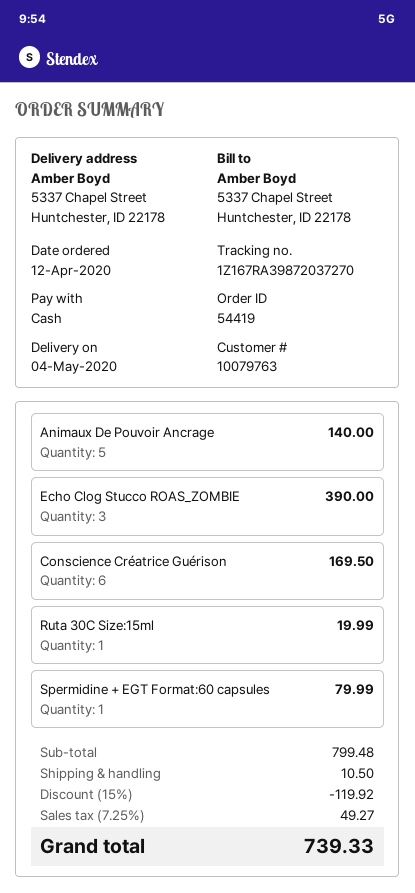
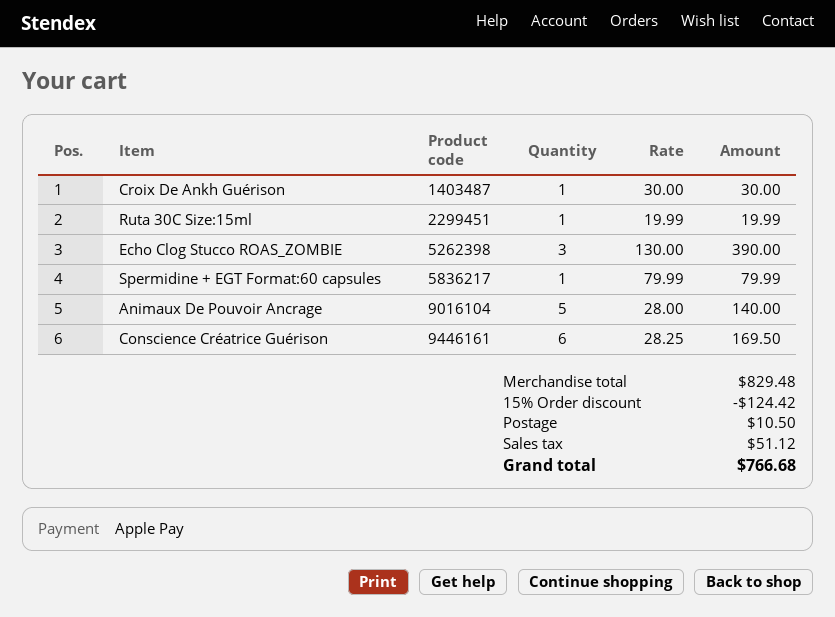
payment method: cash -> Apple Pay
Croix De Ankh Guérison: none -> 1 for 30.00
subtotal: 799.48 -> 829.48
discount: 15% = 119.92 -> 15% = 124.42
tax: 49.27 -> 51.12
total: 739.33 -> 766.68

